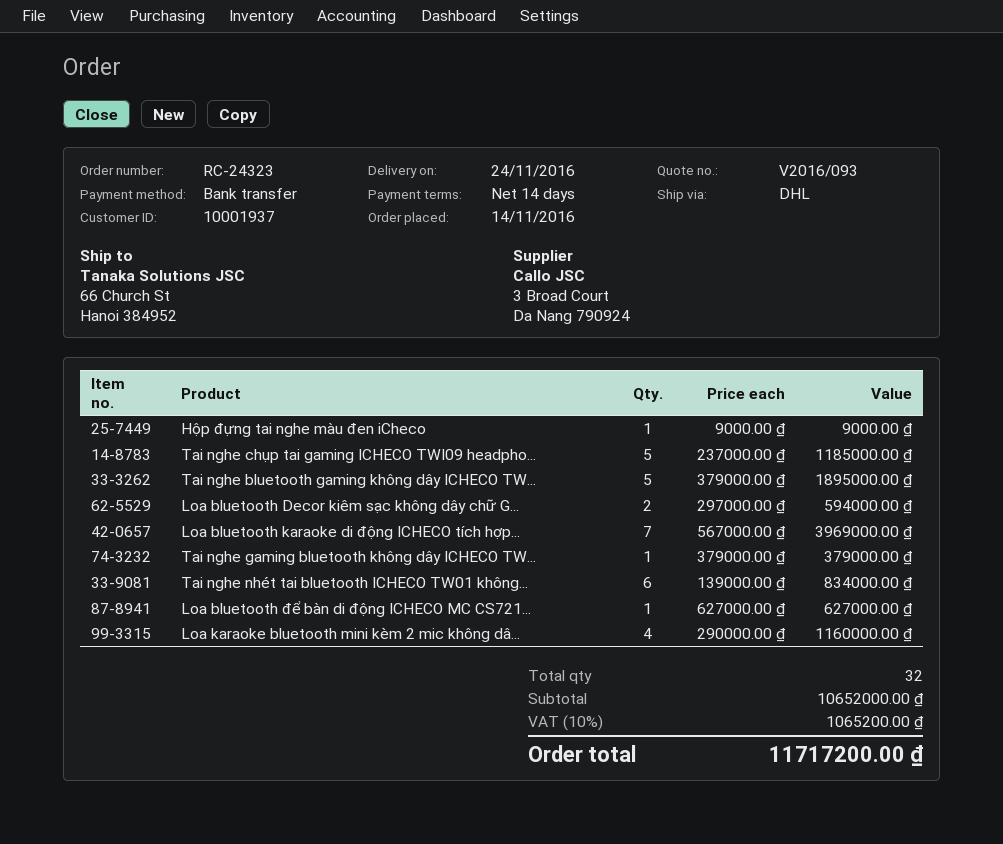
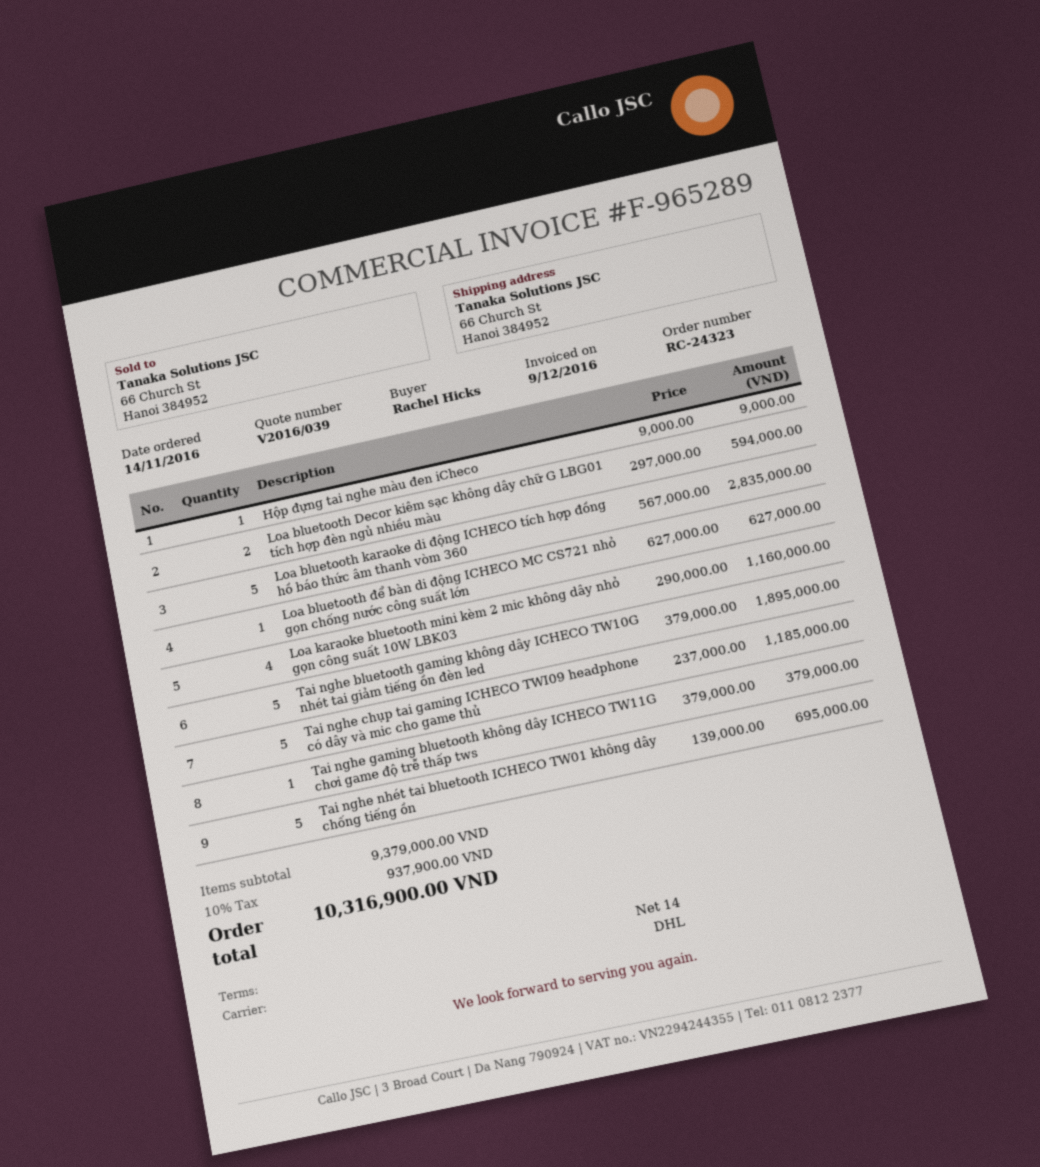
quote number: V2016/093 -> V2016/039
Loa bluetooth karaoke di động ICHECO tích hợp...: 7 x 567000.00 = 3969000.00 -> 5 x 567000.00 = 2835000.00
Tai nghe nhét tai bluetooth ICHECO TW01 không...: 6 x 139000.00 = 834000.00 -> 5 x 139000.00 = 695000.00
subtotal: 10652000.00 -> 9379000.00
tax: 10% = 1065200.00 -> 10% = 937900.00
total: 11717200.00 -> 10316900.00

